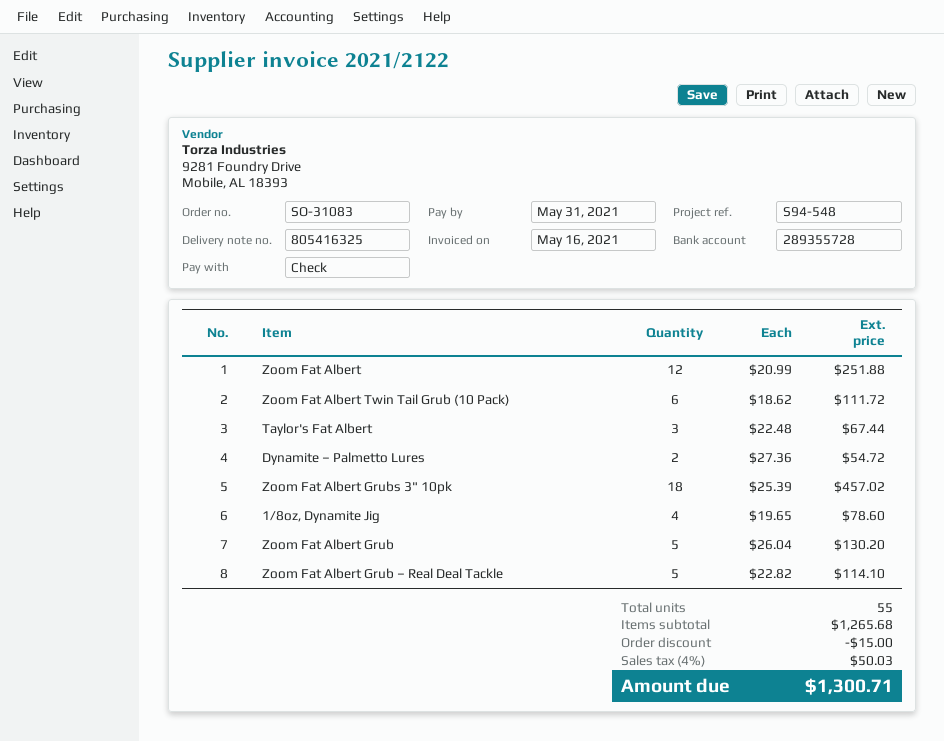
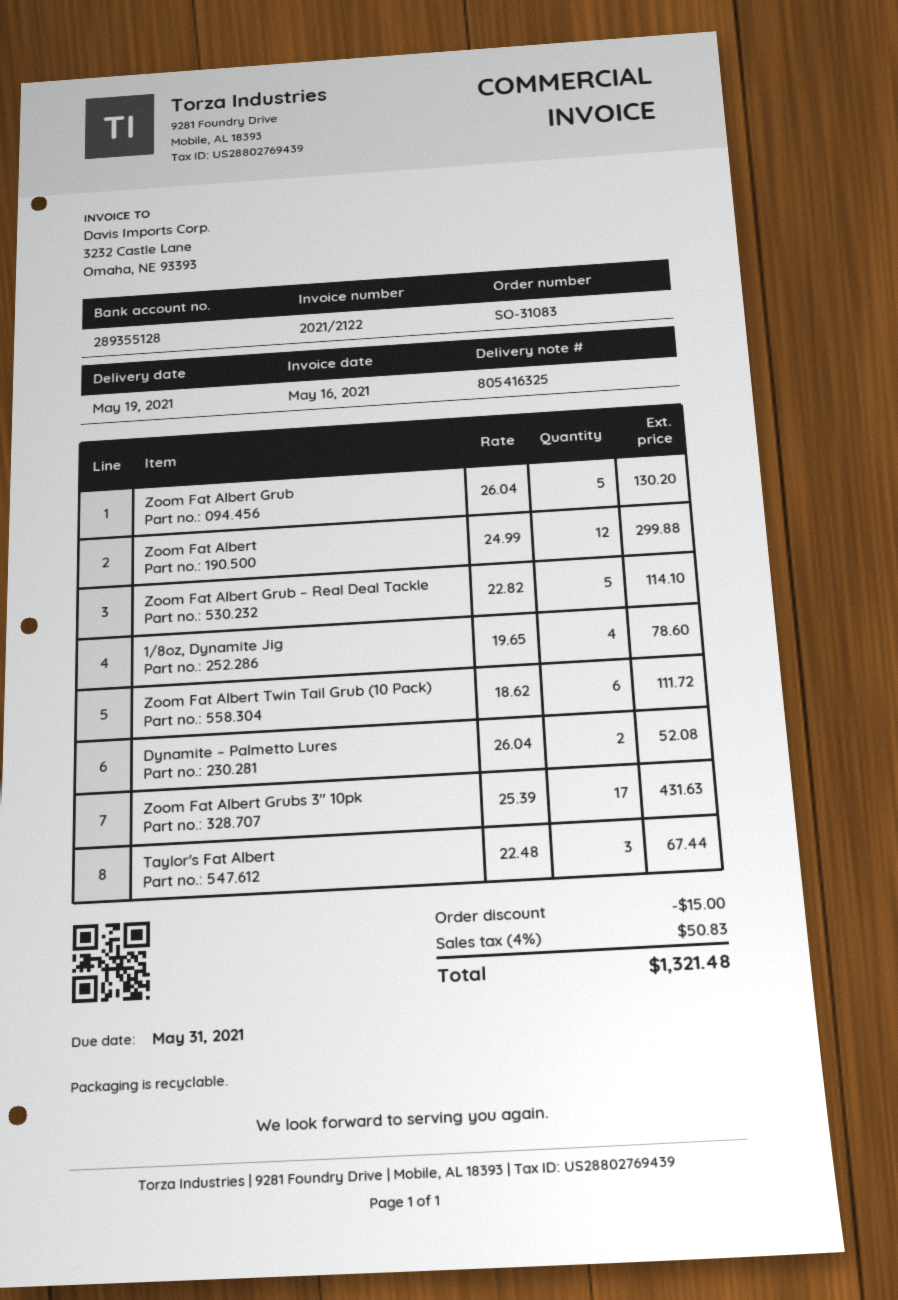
bank account: 289355728 -> 289355128
Zoom Fat Albert: 12 x 20.99 = 251.88 -> 12 x 24.99 = 299.88
Dynamite – Palmetto Lures: 2 x 27.36 = 54.72 -> 2 x 26.04 = 52.08
Zoom Fat Albert Grubs 3" 10pk: 18 x 25.39 = 457.02 -> 17 x 25.39 = 431.63
tax: 4% = 50.03 -> 4% = 50.83
total: 1300.71 -> 1321.48

